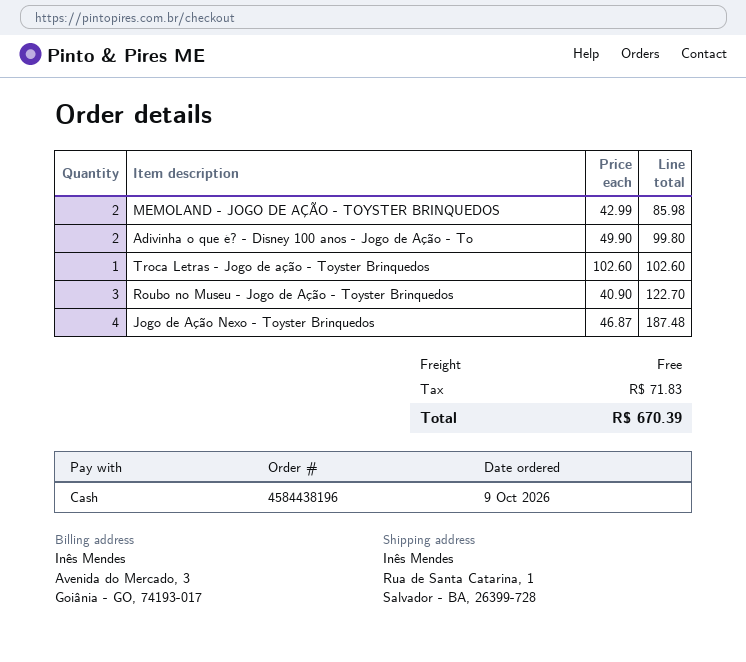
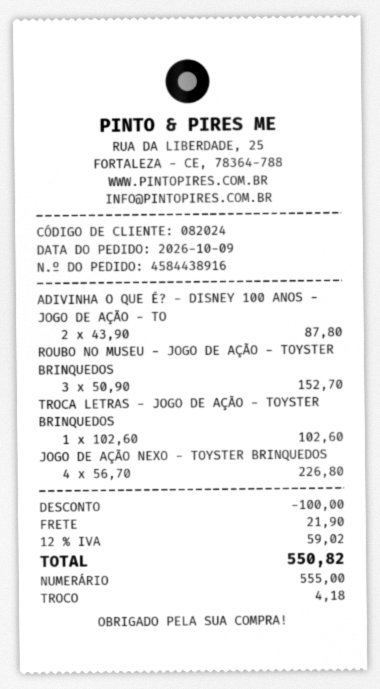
order number: 4584438196 -> 4584438916
MEMOLAND - JOGO DE AÇÃO - TOYSTER BRINQUEDOS: 2 x 42.99 = 85.98 -> none
Adivinha o que é? - Disney 100 anos - Jogo de Ação - To: 2 x 49.90 = 99.80 -> 2 x 43.90 = 87.80
Roubo no Museu - Jogo de Ação - Toyster Brinquedos: 3 x 40.90 = 122.70 -> 3 x 50.90 = 152.70
Jogo de Ação Nexo - Toyster Brinquedos: 4 x 46.87 = 187.48 -> 4 x 56.70 = 226.80
discount: none -> 100.00
shipping: 0.00 -> 21.90
tax: 71.83 -> 59.02
total: 670.39 -> 550.82

